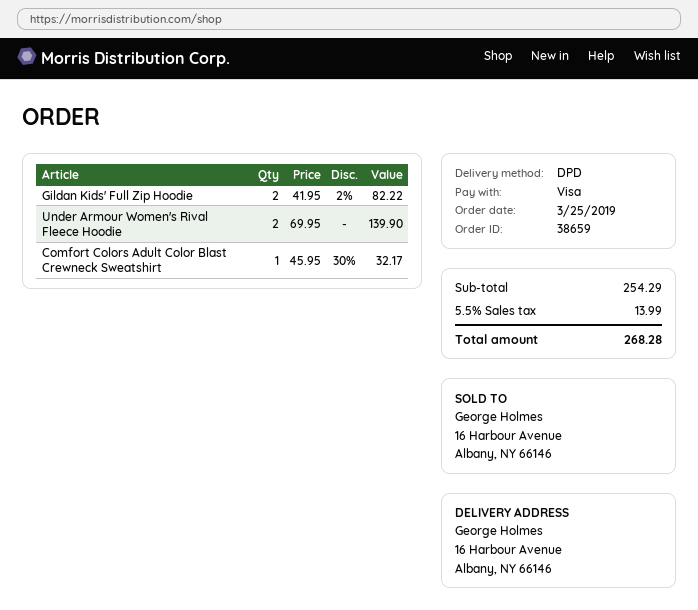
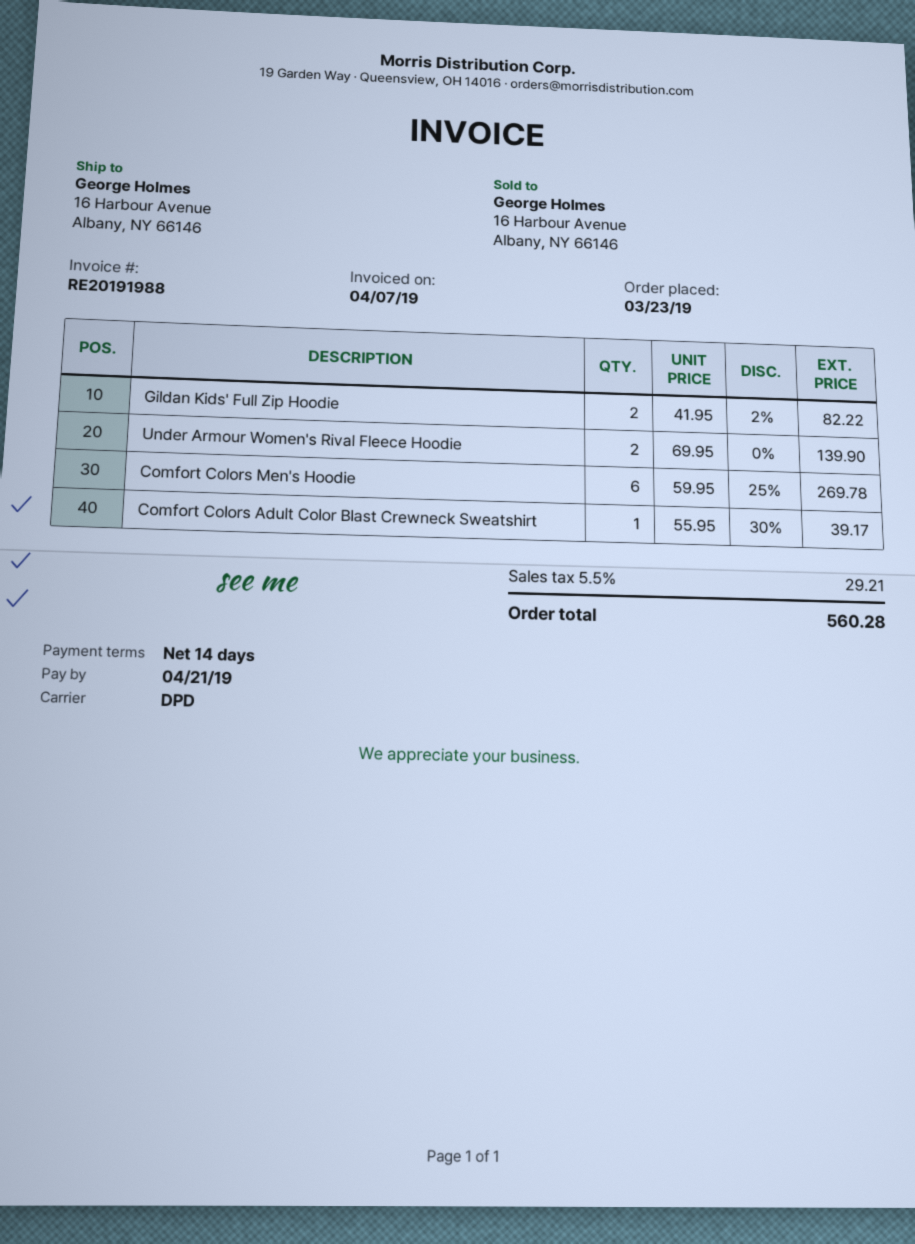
order date: 2019-03-25 -> 2019-03-23
Comfort Colors Adult Color Blast Crewneck Sweatshirt: 1 x 45.95 - 30% = 32.17 -> 1 x 55.95 - 30% = 39.17
Comfort Colors Men's Hoodie: none -> 6 x 59.95 - 25% = 269.78
tax: 5.5% = 13.99 -> 5.5% = 29.21
total: 268.28 -> 560.28

